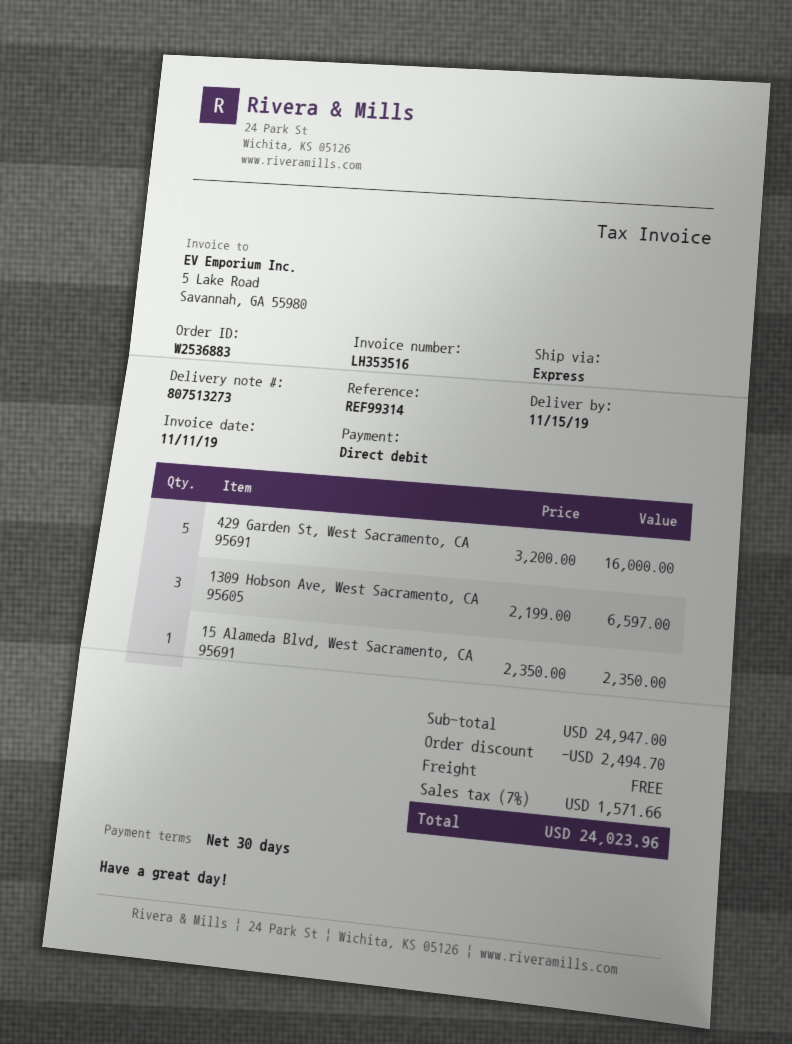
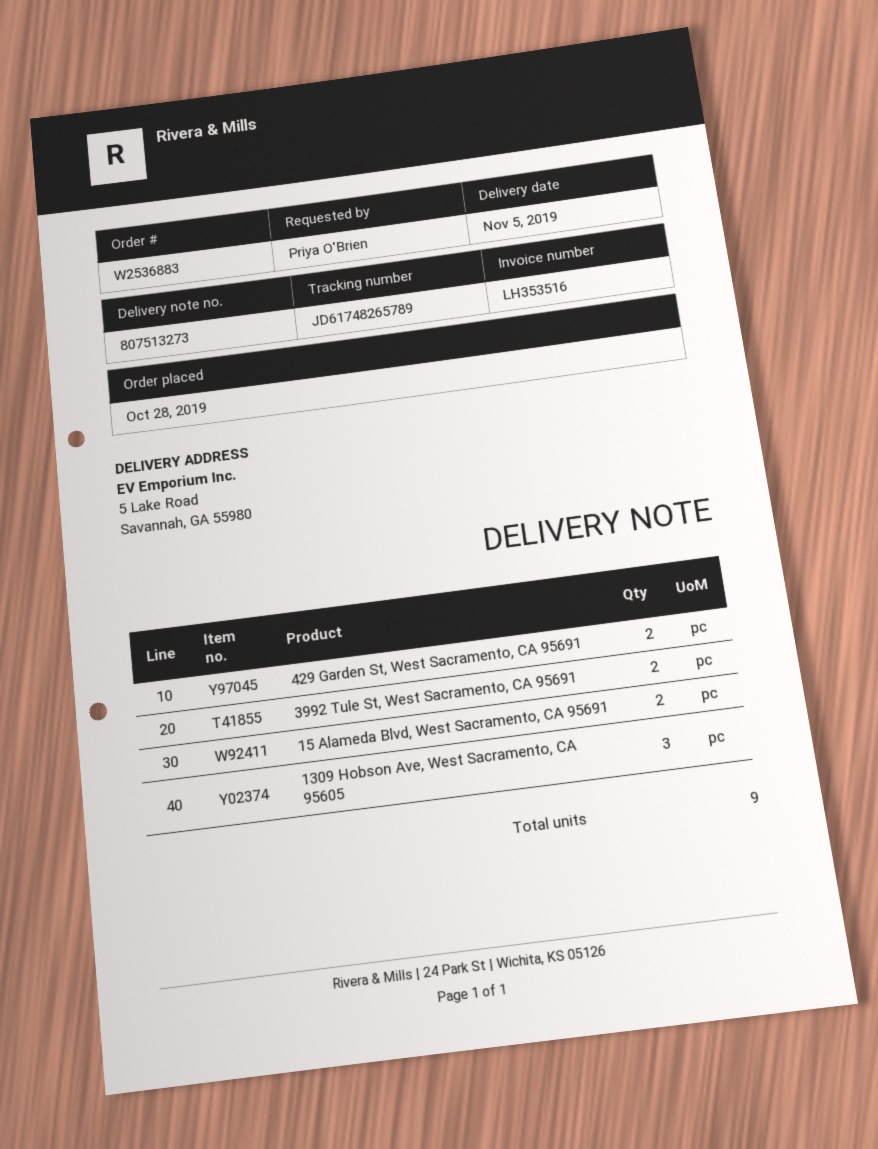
delivery date: 2019-11-15 -> 2019-11-05
429 Garden St, West Sacramento, CA 95691: 5 -> 2
15 Alameda Blvd, West Sacramento, CA 95691: 1 -> 2
3992 Tule St, West Sacramento, CA 95691: none -> 2

